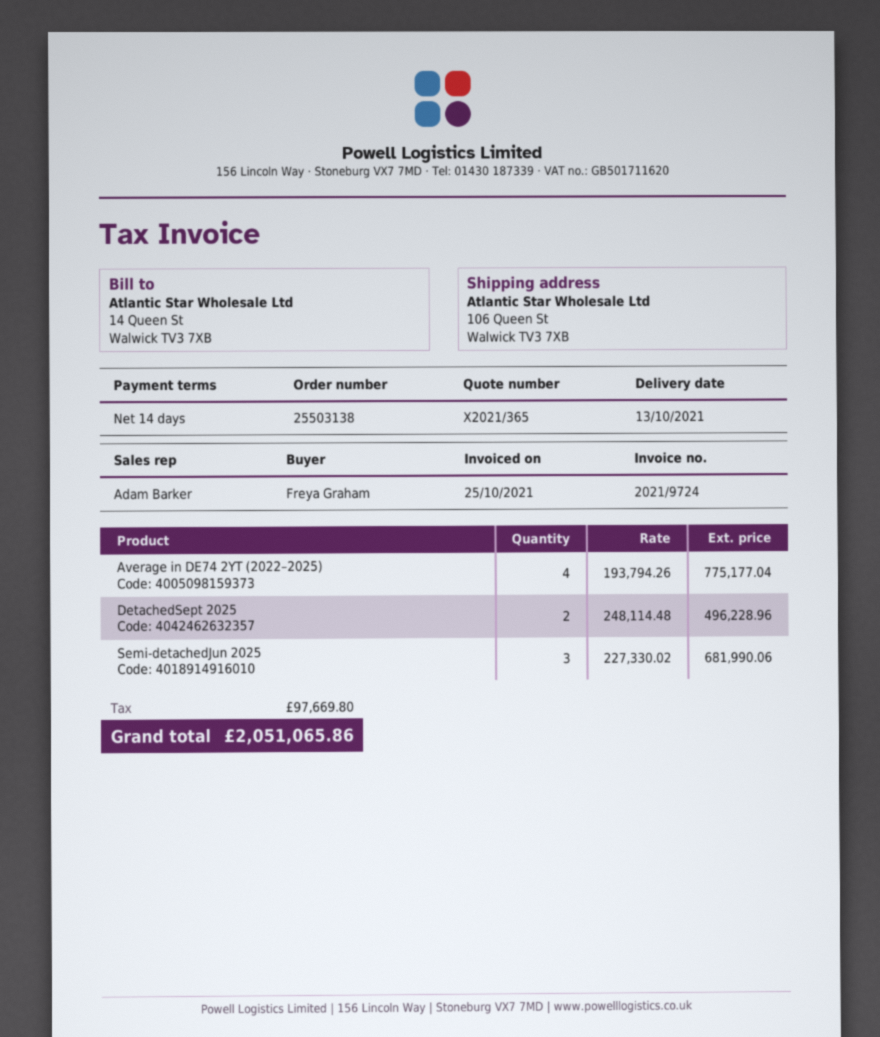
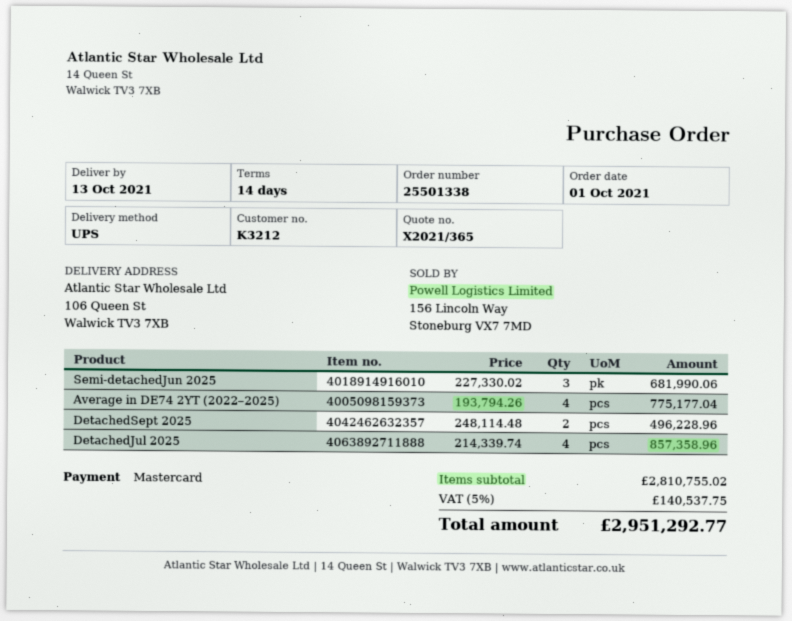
order number: 25503138 -> 25501338
DetachedJul 2025: none -> 4 x 214339.74 = 857358.96
tax: 97669.80 -> 140537.75
total: 2051065.86 -> 2951292.77

